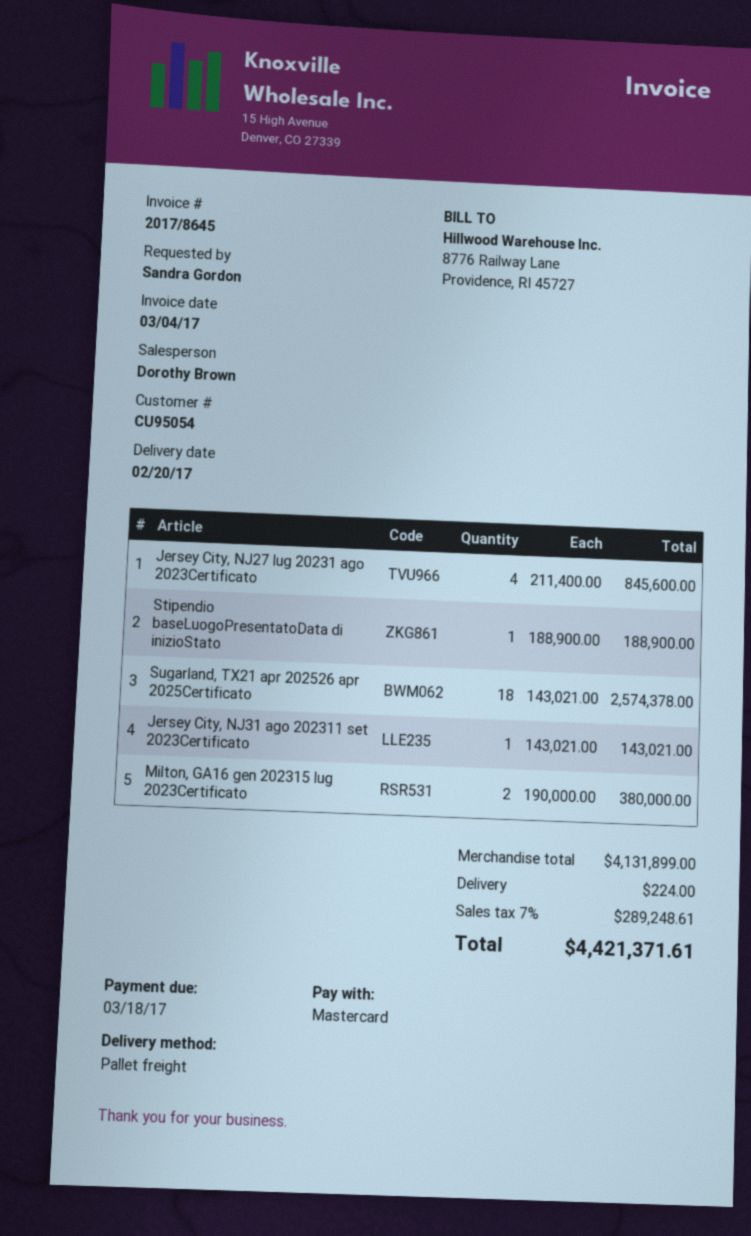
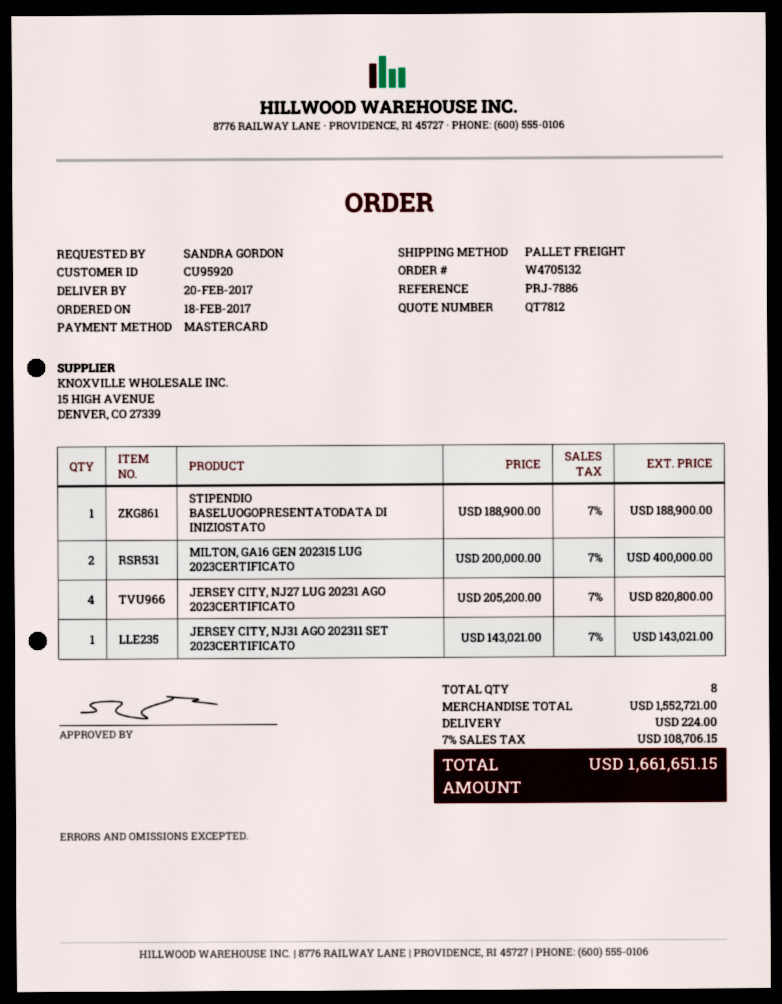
customer number: CU95054 -> CU95920
Jersey City, NJ27 lug 20231 ago 2023Certificato: 4 x 211400.00 = 845600.00 -> 4 x 205200.00 = 820800.00
Sugarland, TX21 apr 202526 apr 2025Certificato: 18 x 143021.00 = 2574378.00 -> none
Milton, GA16 gen 202315 lug 2023Certificato: 2 x 190000.00 = 380000.00 -> 2 x 200000.00 = 400000.00
subtotal: 4131899.00 -> 1552721.00
tax: 7% = 289248.61 -> 7% = 108706.15
total: 4421371.61 -> 1661651.15

